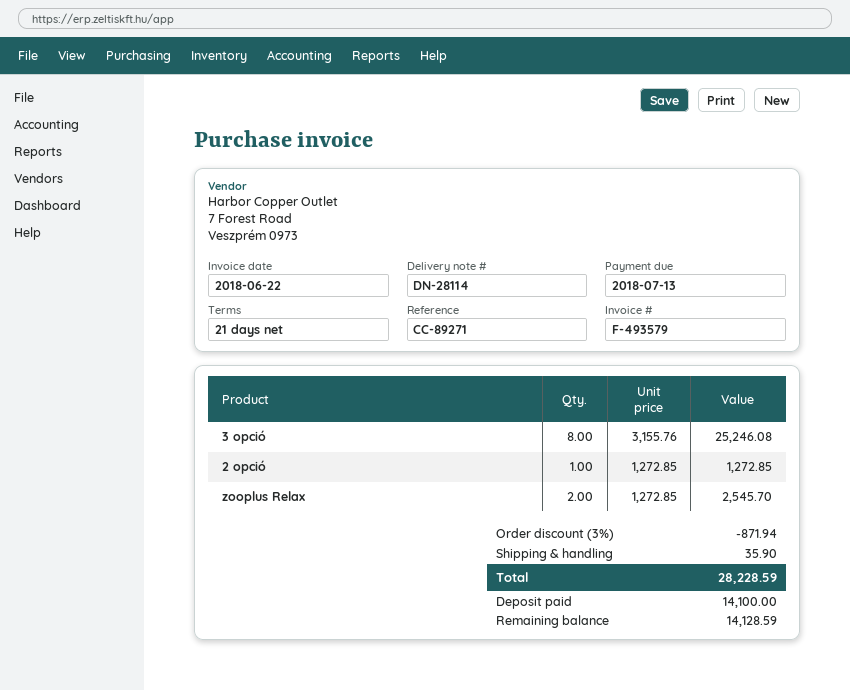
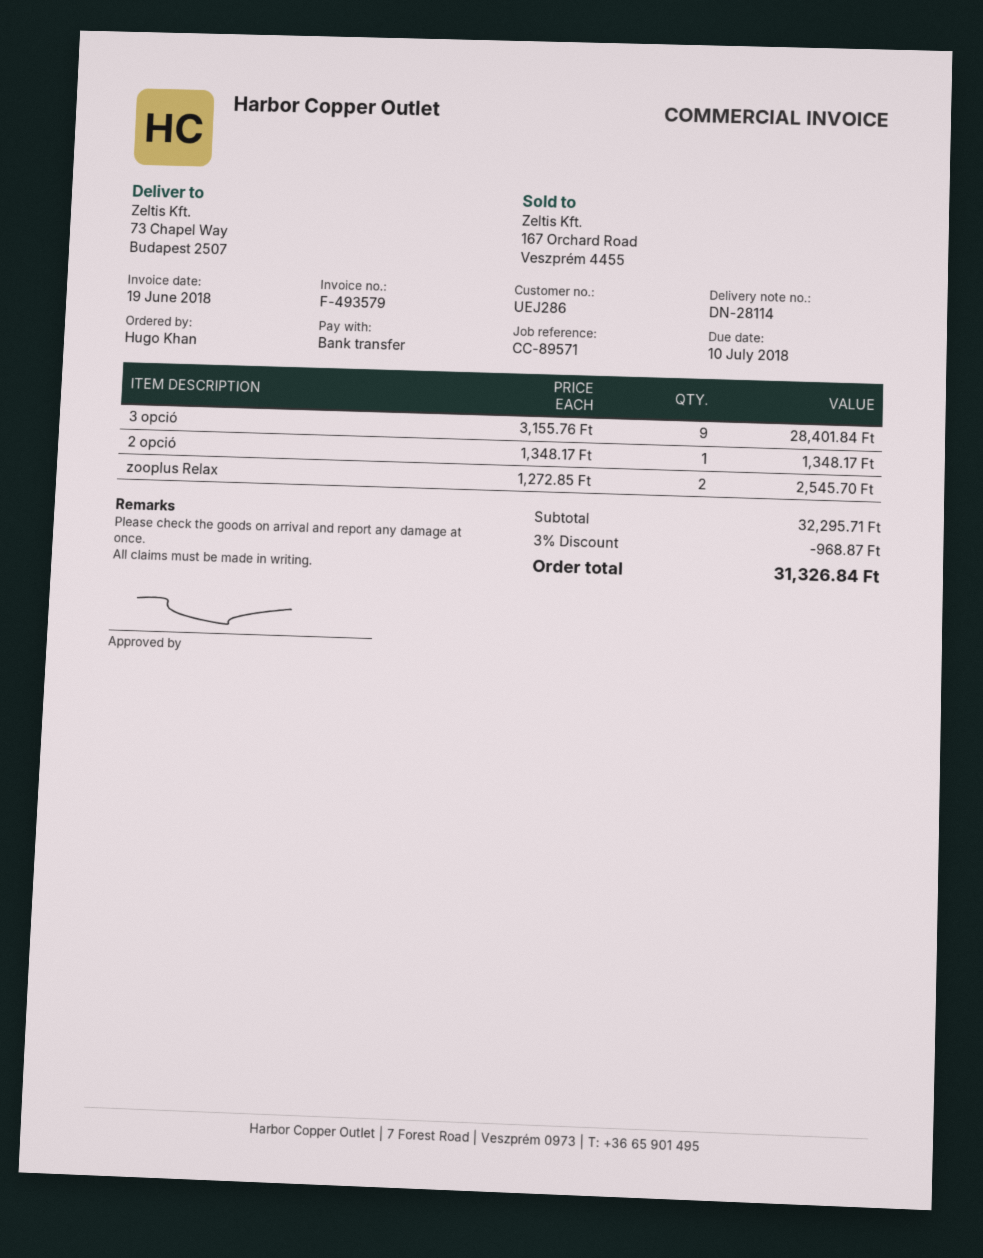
invoice date: 2018-06-22 -> 2018-06-19
due date: 2018-07-13 -> 2018-07-10
reference: CC-89271 -> CC-89571
3 opció: 8 x 3155.76 = 25246.08 -> 9 x 3155.76 = 28401.84
2 opció: 1 x 1272.85 = 1272.85 -> 1 x 1348.17 = 1348.17
discount: 3% = 871.94 -> 3% = 968.87
shipping: 35.90 -> none
total: 28228.59 -> 31326.84

